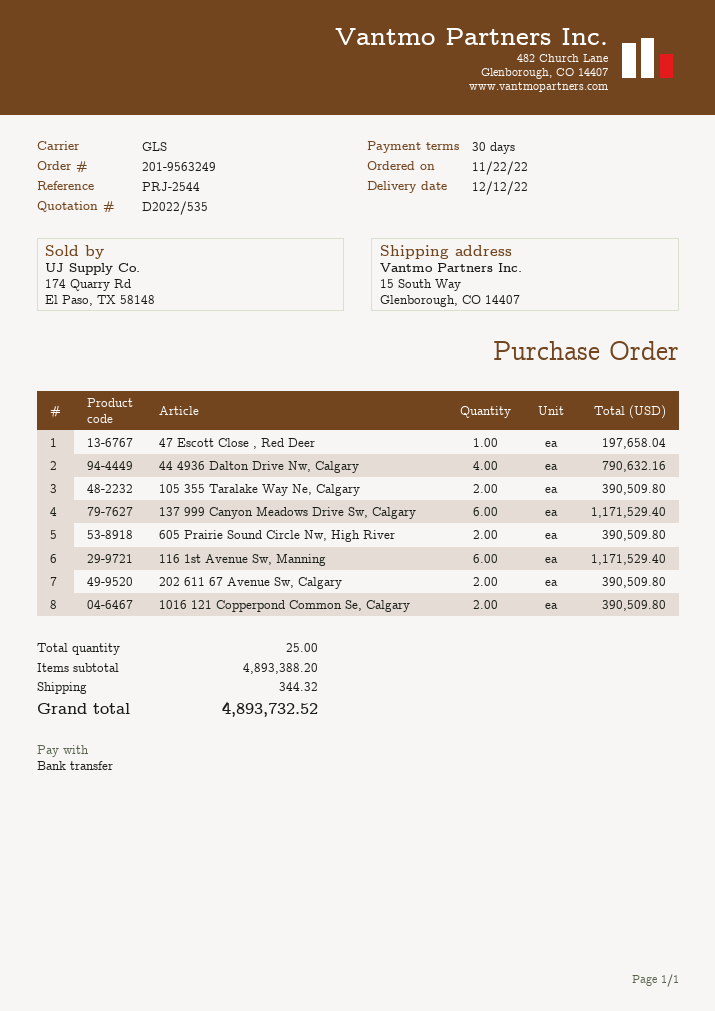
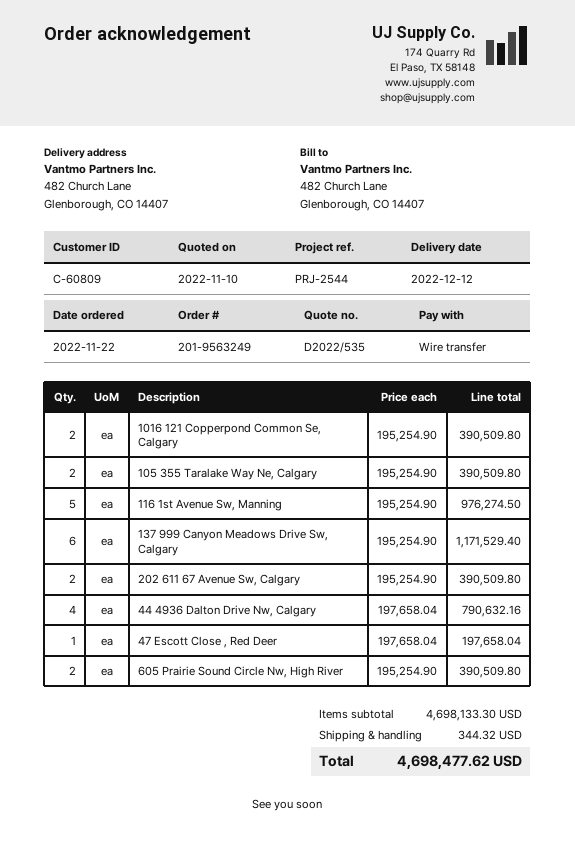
ship to: 15 South Way, Glenborough, CO 14407 -> 482 Church Lane, Glenborough, CO 14407
116 1st Avenue Sw, Manning: 6 for 1171529.40 -> 5 for 976274.50
subtotal: 4893388.20 -> 4698133.30
total: 4893732.52 -> 4698477.62

